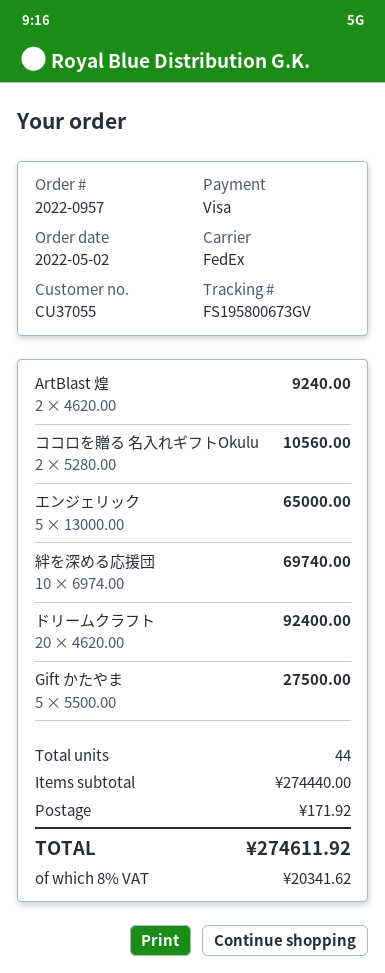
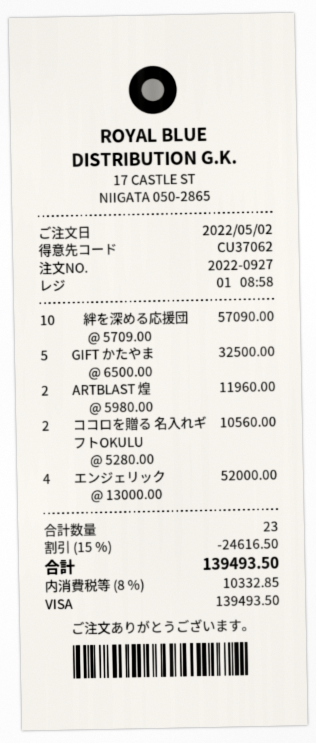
order number: 2022-0957 -> 2022-0927
customer number: CU37055 -> CU37062
ArtBlast 煌: 2 x 4620.00 = 9240.00 -> 2 x 5980.00 = 11960.00
エンジェリック: 5 x 13000.00 = 65000.00 -> 4 x 13000.00 = 52000.00
絆を深める応援団: 10 x 6974.00 = 69740.00 -> 10 x 5709.00 = 57090.00
ドリームクラフト: 20 x 4620.00 = 92400.00 -> none
Gift かたやま: 5 x 5500.00 = 27500.00 -> 5 x 6500.00 = 32500.00
total quantity: 44 -> 23
discount: none -> 15% = 24616.50
shipping: 171.92 -> none
tax: 8% = 20341.62 -> 8% = 10332.85
total: 274611.92 -> 139493.50

